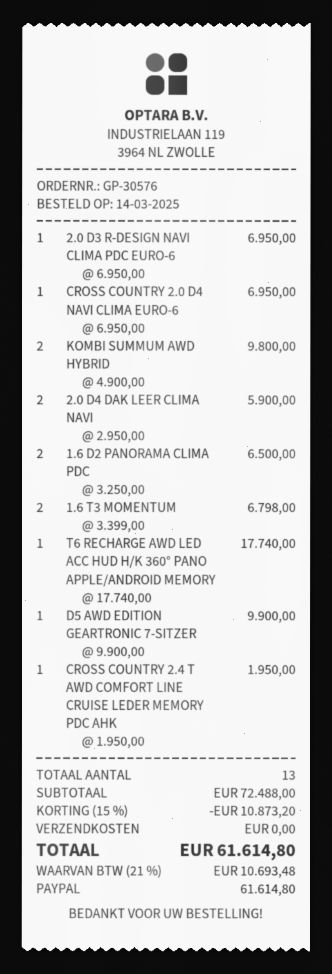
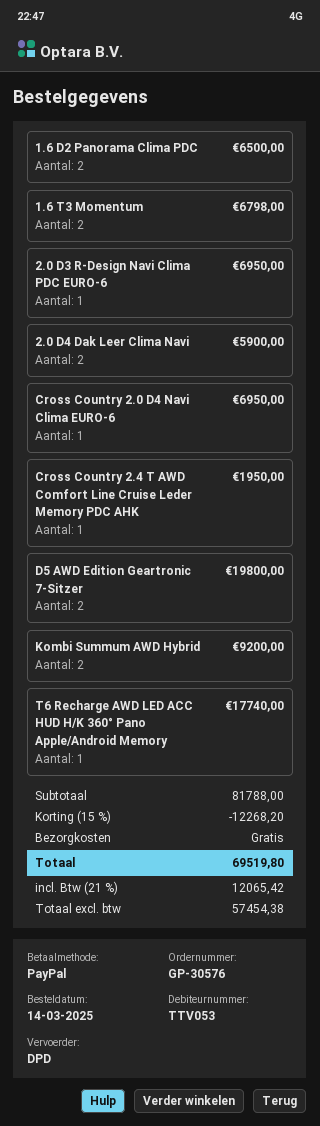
KOMBI SUMMUM AWD HYBRID: 2 for 9800.00 -> 2 for 9200.00
D5 AWD EDITION GEARTRONIC 7-SITZER: 1 for 9900.00 -> 2 for 19800.00
subtotal: 72488.00 -> 81788.00
discount: 15% = 10873.20 -> 15% = 12268.20
tax: 21% = 10693.48 -> 21% = 12065.42
total: 61614.80 -> 69519.80

